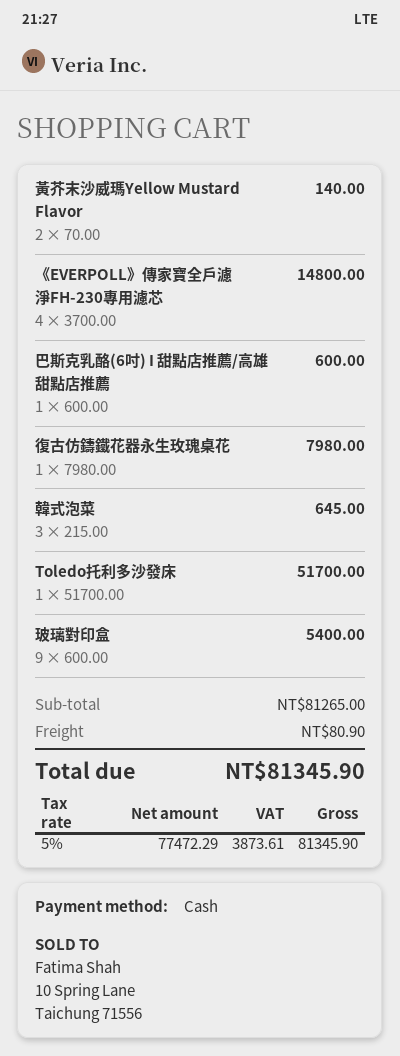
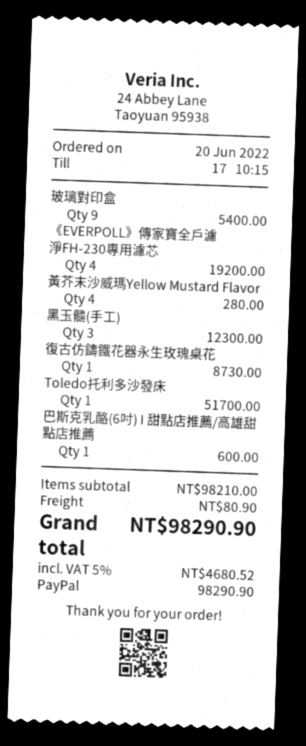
payment method: cash -> PayPal
黃芥末沙威瑪Yellow Mustard Flavor: 2 for 140.00 -> 4 for 280.00
《EVERPOLL》傳家寶全戶濾淨FH-230專用濾芯: 4 for 14800.00 -> 4 for 19200.00
復古仿鑄鐵花器永生玫瑰桌花: 1 for 7980.00 -> 1 for 8730.00
韓式泡菜: 3 for 645.00 -> none
黑玉髓(手工): none -> 3 for 12300.00
subtotal: 81265.00 -> 98210.00
tax: 5% = 3873.61 -> 5% = 4680.52
total: 81345.90 -> 98290.90

